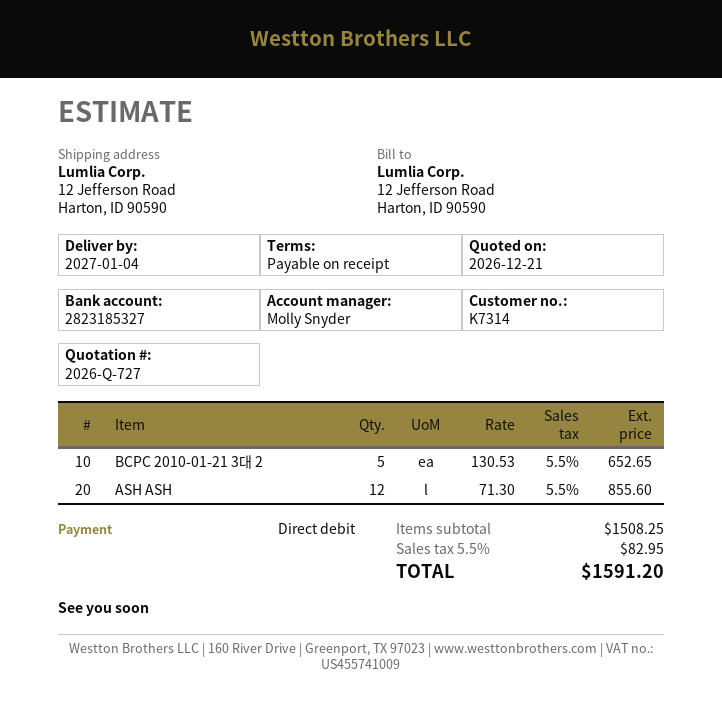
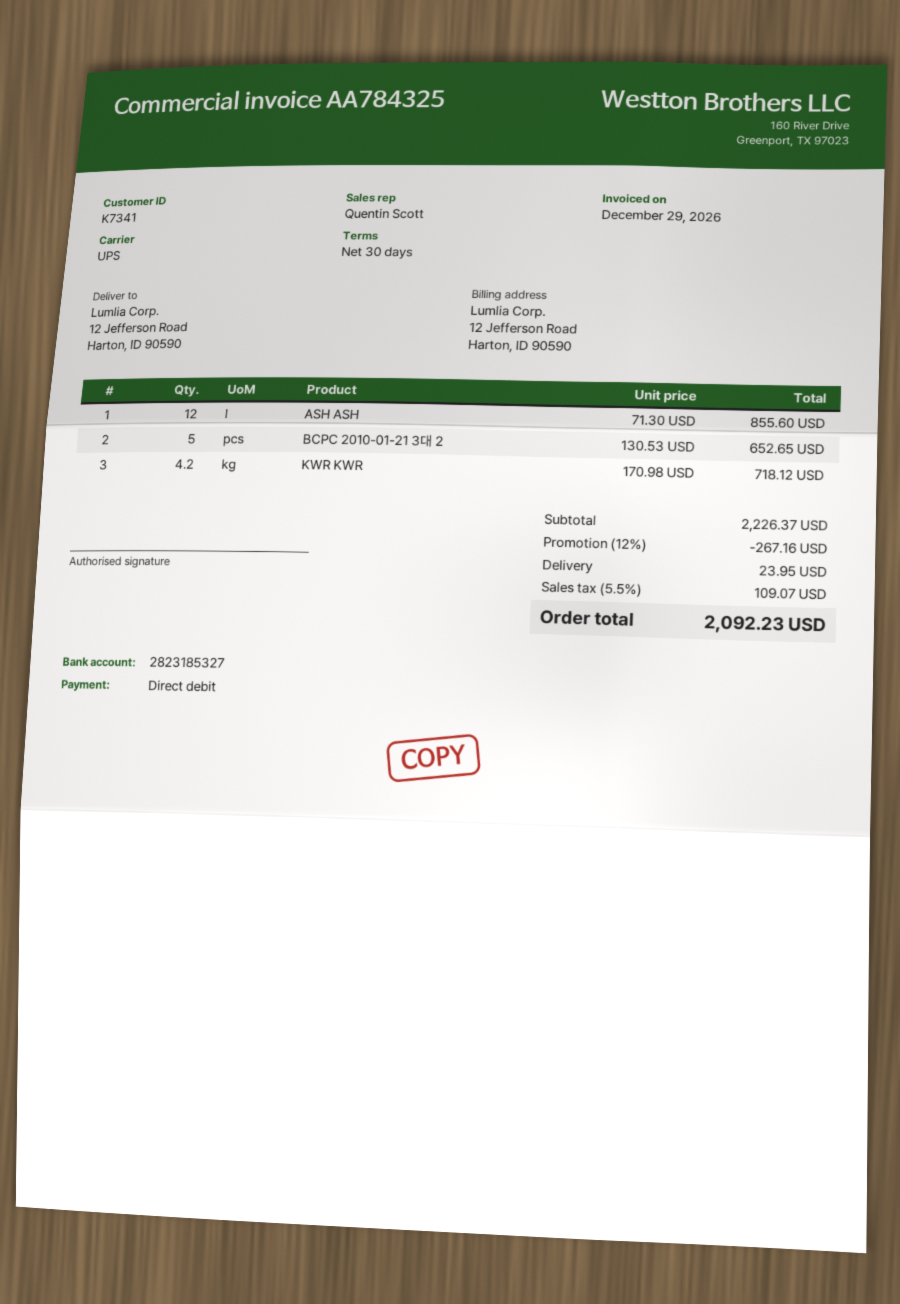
payment terms: on receipt -> 30 days
customer number: K7314 -> K7341
sales rep: Molly Snyder -> Quentin Scott
KWR KWR: none -> 4.2 x 170.98 = 718.12
subtotal: 1508.25 -> 2226.37
discount: none -> 12% = 267.16
shipping: none -> 23.95
tax: 5.5% = 82.95 -> 5.5% = 109.07
total: 1591.20 -> 2092.23

